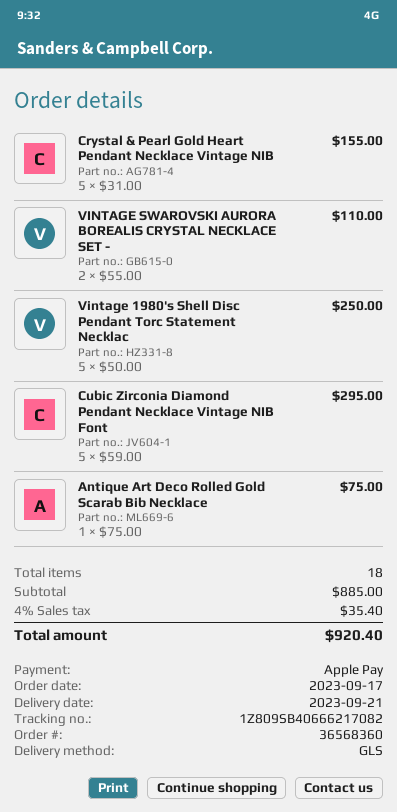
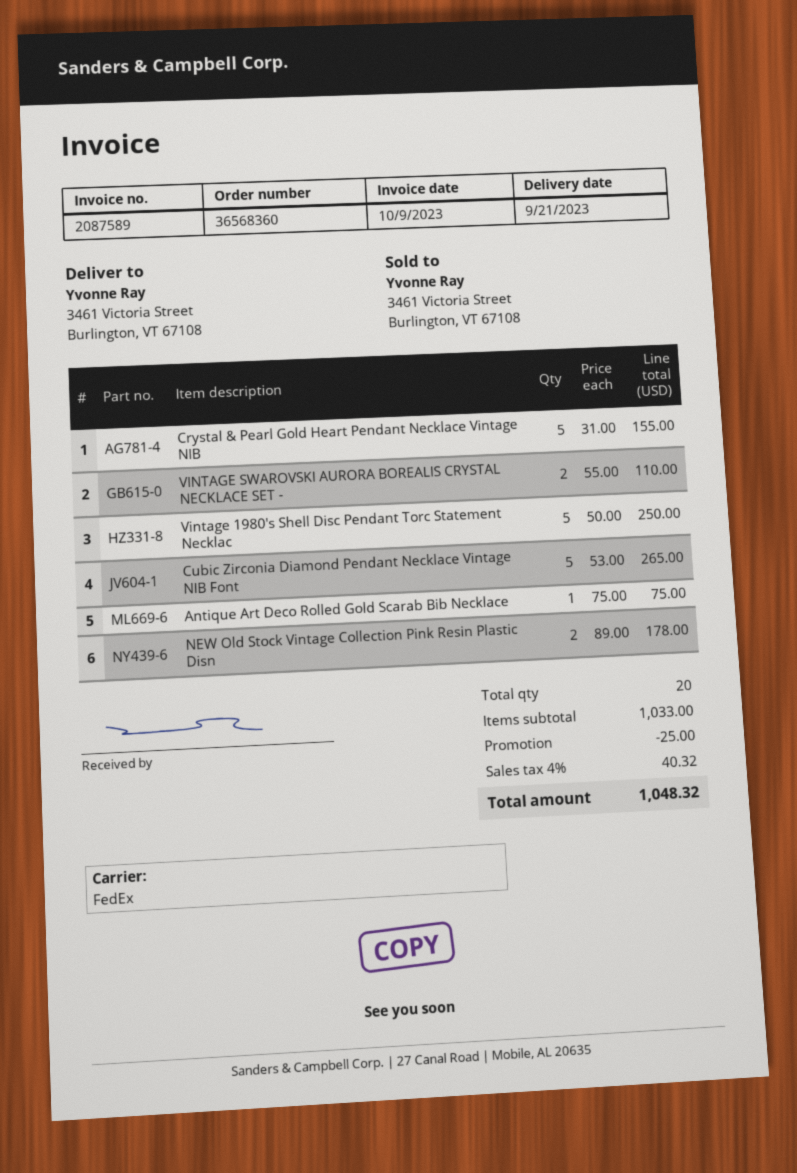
shipping method: GLS -> FedEx
Cubic Zirconia Diamond Pendant Necklace Vintage NIB Font: 5 x 59.00 = 295.00 -> 5 x 53.00 = 265.00
NEW Old Stock Vintage Collection Pink Resin Plastic Disn: none -> 2 x 89.00 = 178.00
total quantity: 18 -> 20
subtotal: 885.00 -> 1033.00
discount: none -> 25.00
tax: 4% = 35.40 -> 4% = 40.32
total: 920.40 -> 1048.32

